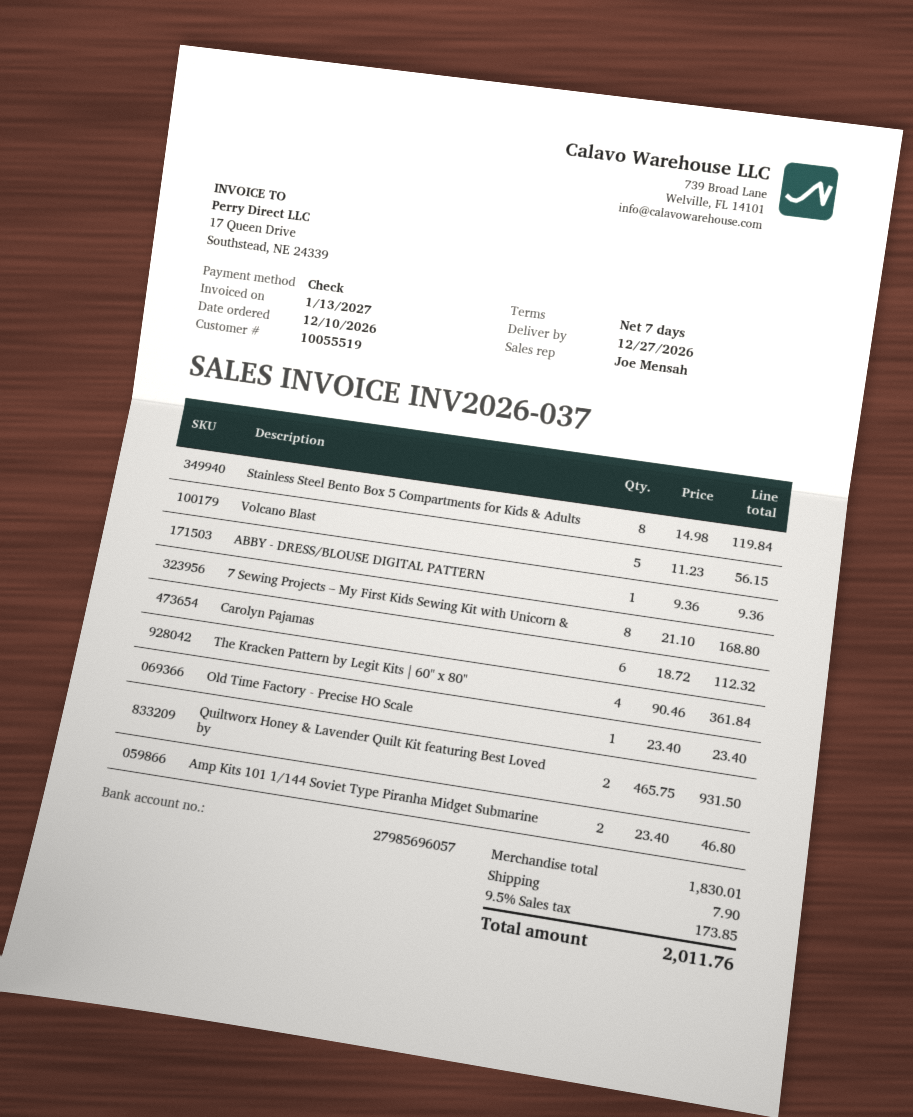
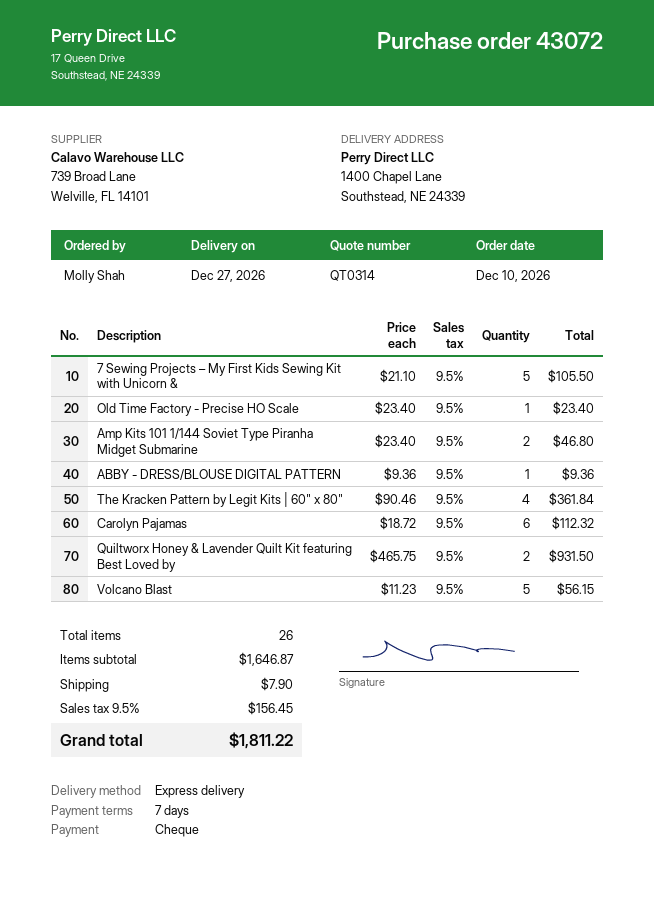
Stainless Steel Bento Box 5 Compartments for Kids & Adults: 8 x 14.98 = 119.84 -> none
7 Sewing Projects – My First Kids Sewing Kit with Unicorn &: 8 x 21.10 = 168.80 -> 5 x 21.10 = 105.50
subtotal: 1830.01 -> 1646.87
tax: 9.5% = 173.85 -> 9.5% = 156.45
total: 2011.76 -> 1811.22

